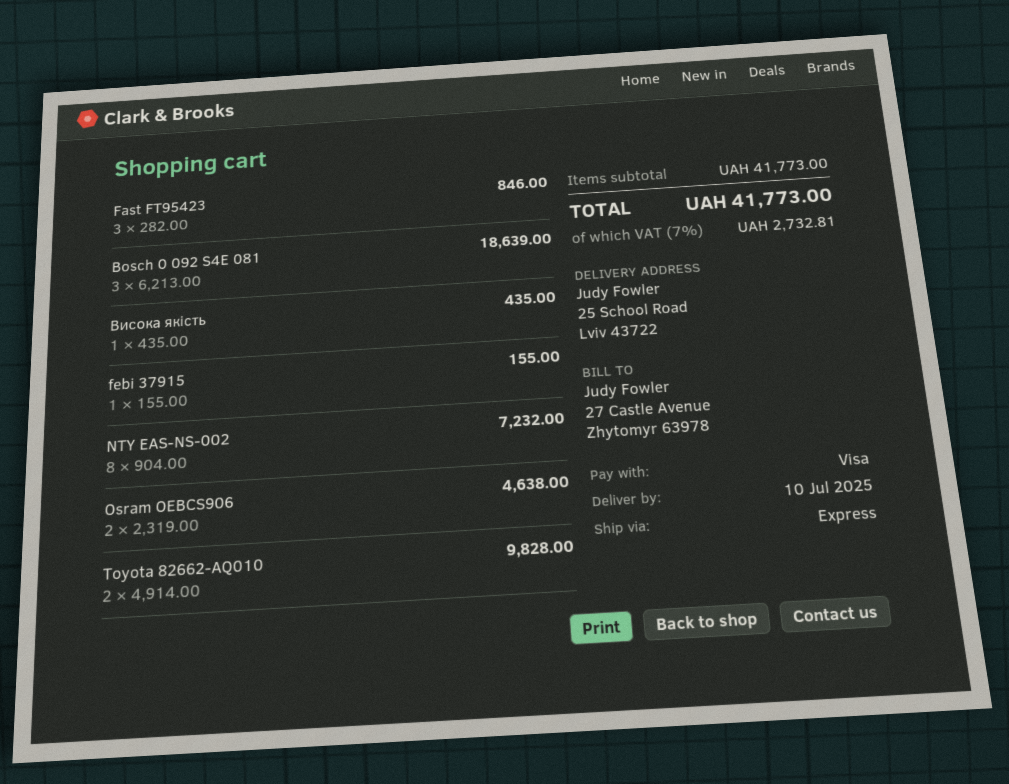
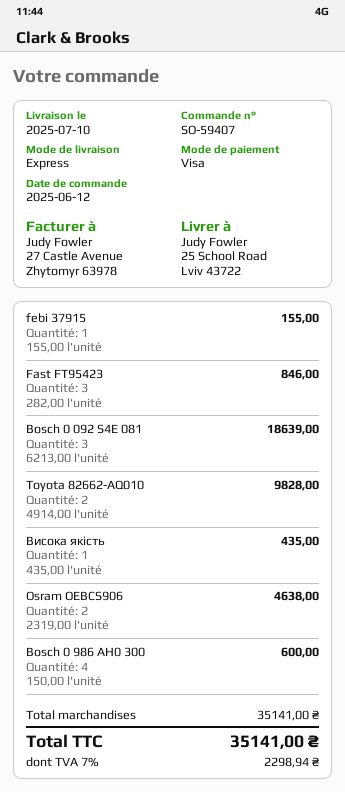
NTY EAS-NS-002: 8 x 904.00 = 7232.00 -> none
Bosch 0 986 AH0 300: none -> 4 x 150.00 = 600.00
subtotal: 41773.00 -> 35141.00
tax: 7% = 2732.81 -> 7% = 2298.94
total: 41773.00 -> 35141.00

